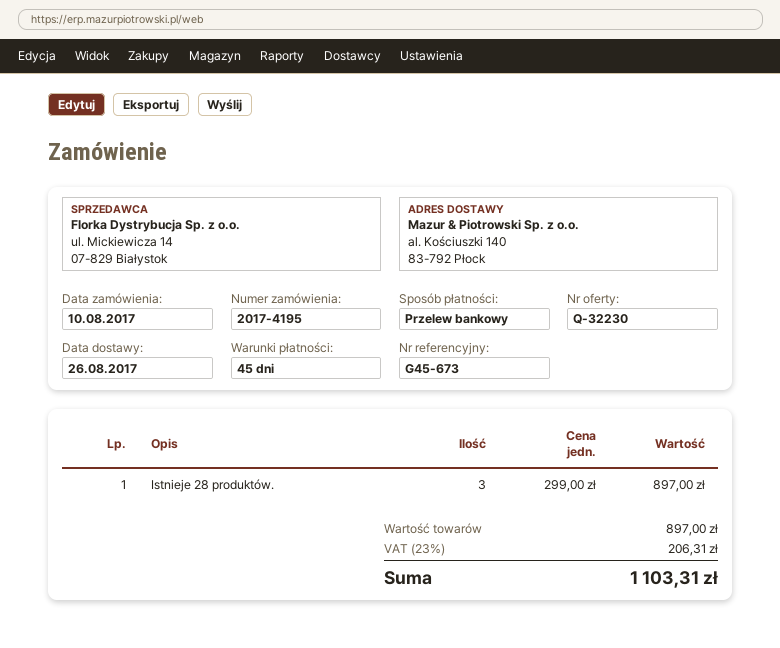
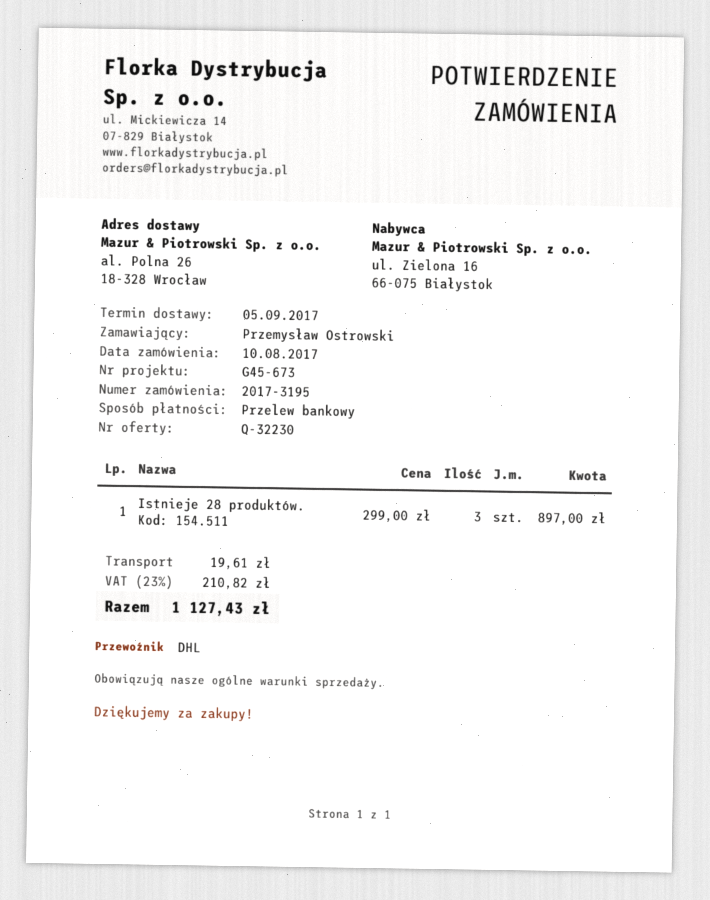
order number: 2017-4195 -> 2017-3195
delivery date: 2017-08-26 -> 2017-09-05
ship to: al. Kościuszki 140, 83-792 Płock -> al. Polna 26, 18-328 Wrocław
shipping: none -> 19.61
tax: 23% = 206.31 -> 23% = 210.82
total: 1103.31 -> 1127.43

